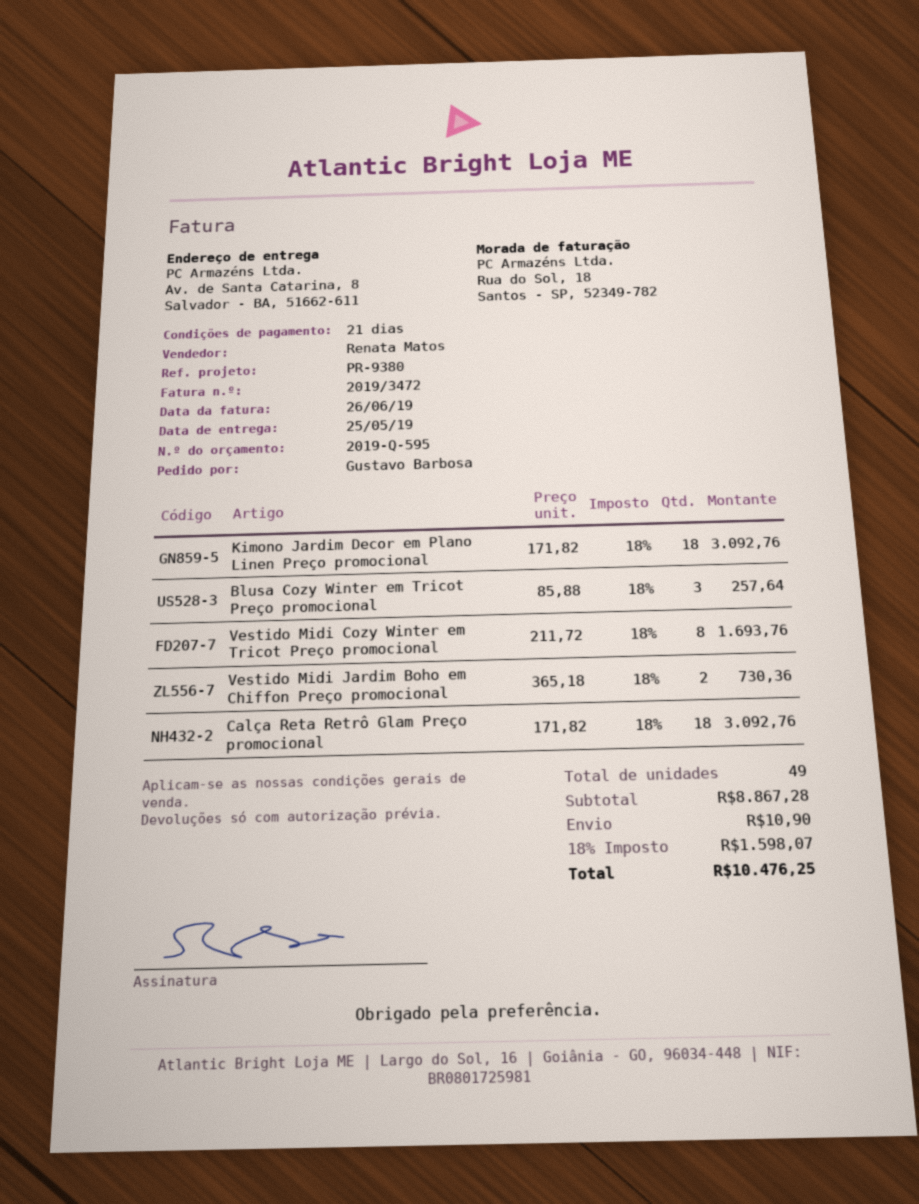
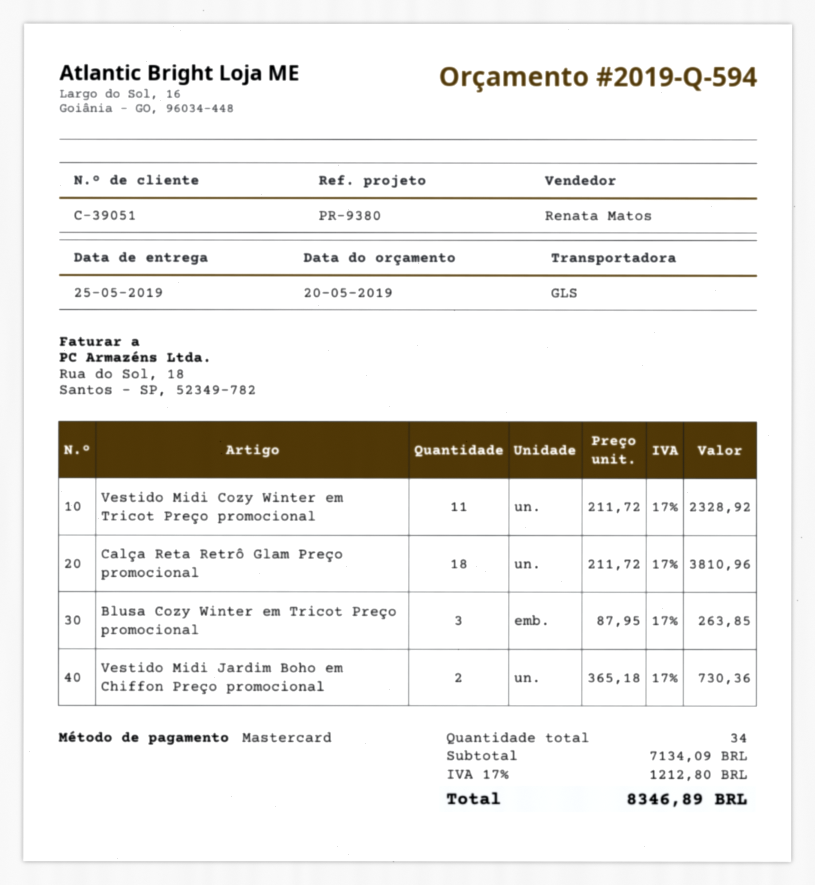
quote number: 2019-Q-595 -> 2019-Q-594
Kimono Jardim Decor em Plano Linen Preço promocional: 18 x 171.82 = 3092.76 -> none
Blusa Cozy Winter em Tricot Preço promocional: 3 x 85.88 = 257.64 -> 3 x 87.95 = 263.85
Vestido Midi Cozy Winter em Tricot Preço promocional: 8 x 211.72 = 1693.76 -> 11 x 211.72 = 2328.92
Calça Reta Retrô Glam Preço promocional: 18 x 171.82 = 3092.76 -> 18 x 211.72 = 3810.96
total quantity: 49 -> 34
subtotal: 8867.28 -> 7134.09
shipping: 10.90 -> none
tax: 18% = 1598.07 -> 17% = 1212.80
total: 10476.25 -> 8346.89

